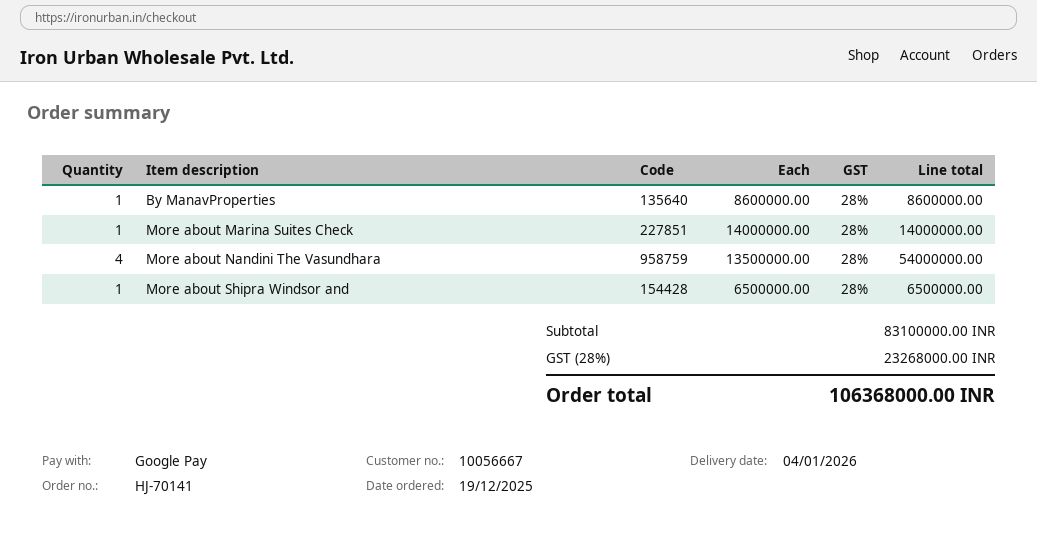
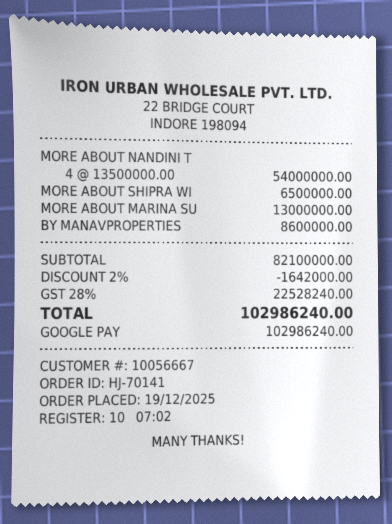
More about Marina Suites Check: 1 x 14000000.00 = 14000000.00 -> 1 x 13000000.00 = 13000000.00
subtotal: 83100000.00 -> 82100000.00
discount: none -> 2% = 1642000.00
tax: 28% = 23268000.00 -> 28% = 22528240.00
total: 106368000.00 -> 102986240.00

